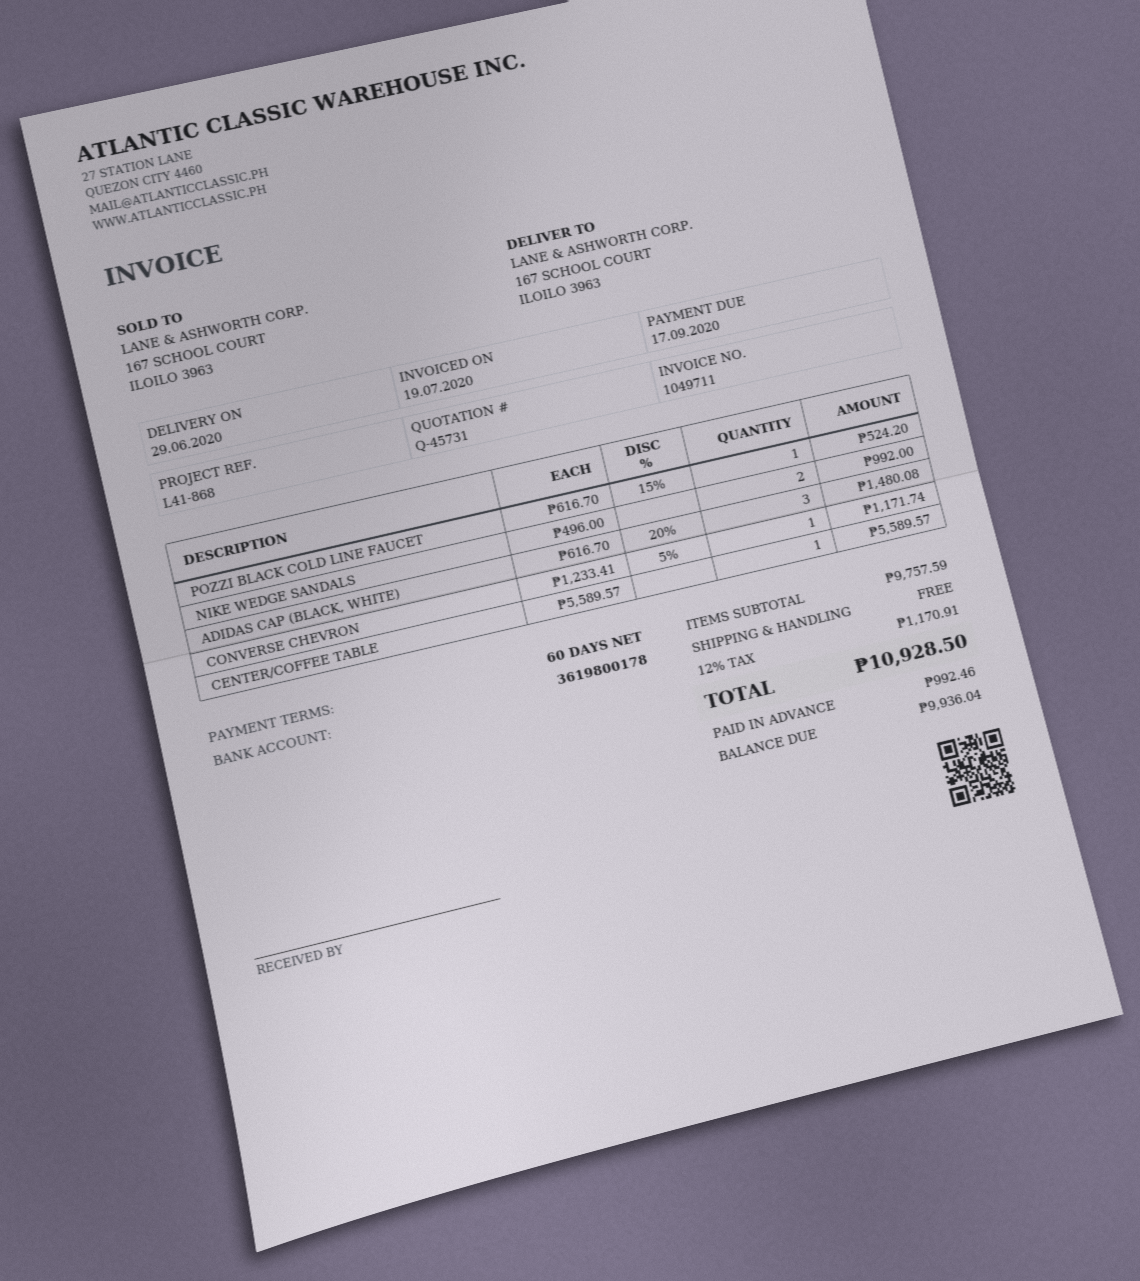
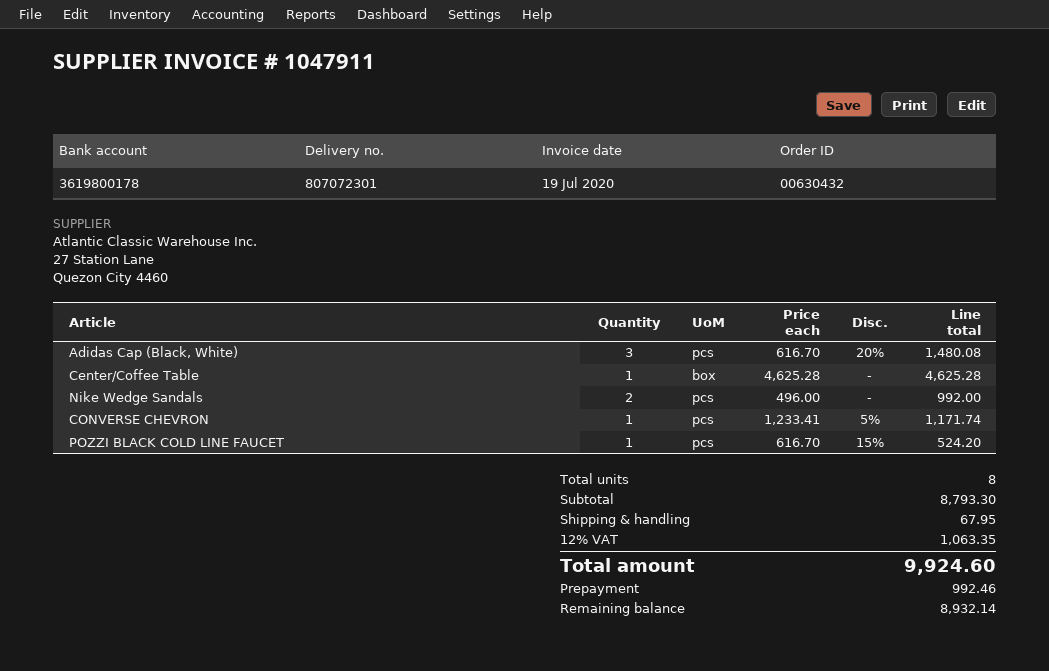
invoice number: 1049711 -> 1047911
CENTER/COFFEE TABLE: 1 x 5589.57 = 5589.57 -> 1 x 4625.28 = 4625.28
subtotal: 9757.59 -> 8793.30
shipping: 0.00 -> 67.95
tax: 12% = 1170.91 -> 12% = 1063.35
total: 10928.50 -> 9924.60
balance: 9936.04 -> 8932.14

